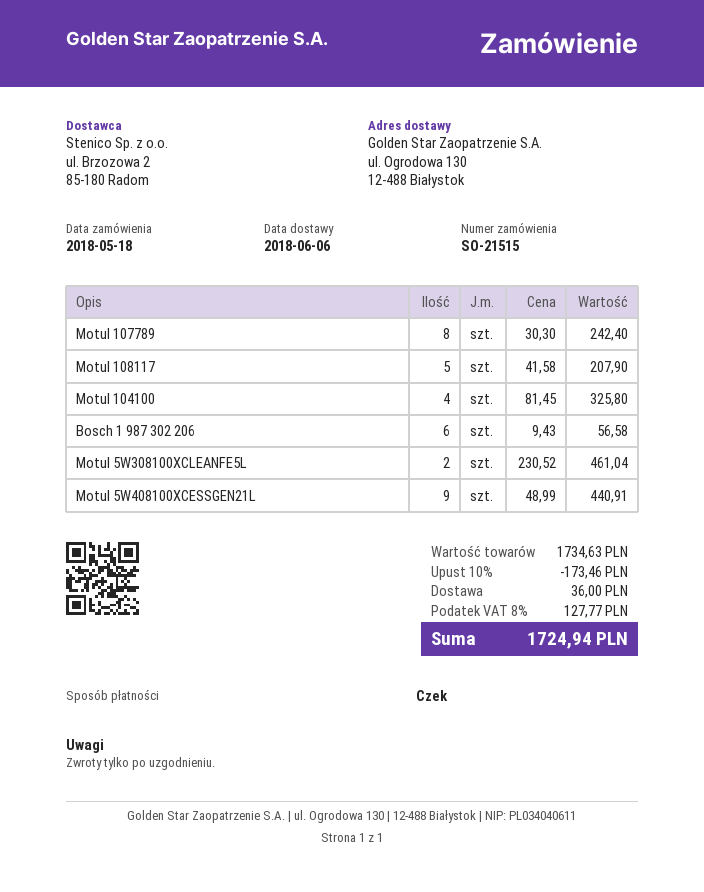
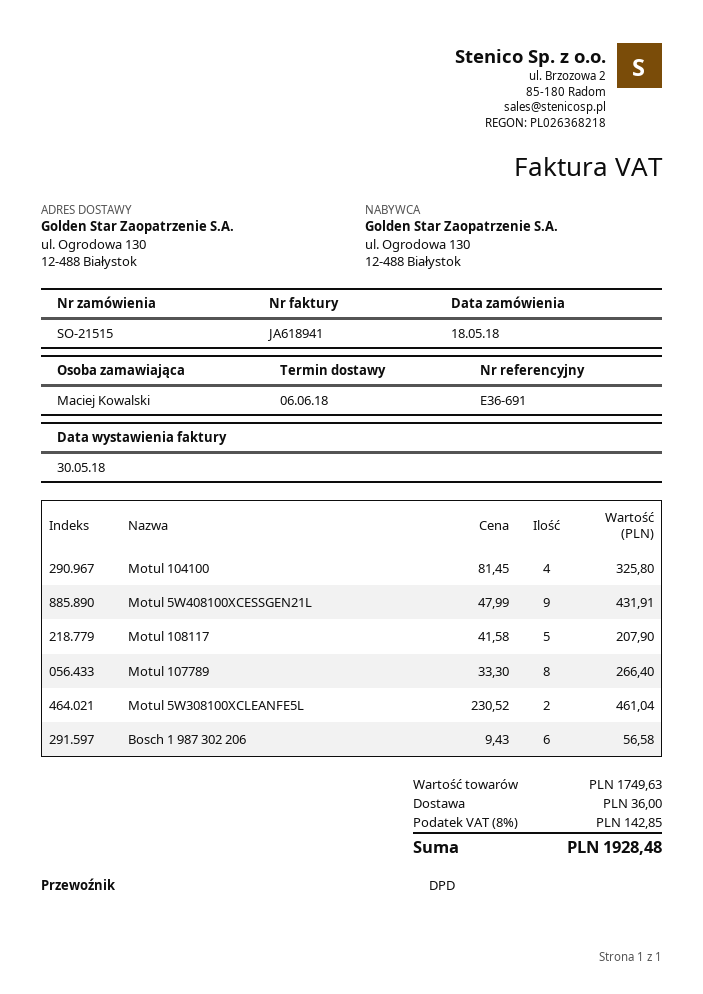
Motul 107789: 8 x 30.30 = 242.40 -> 8 x 33.30 = 266.40
Motul 5W408100XCESSGEN21L: 9 x 48.99 = 440.91 -> 9 x 47.99 = 431.91
subtotal: 1734.63 -> 1749.63
discount: 10% = 173.46 -> none
tax: 8% = 127.77 -> 8% = 142.85
total: 1724.94 -> 1928.48

